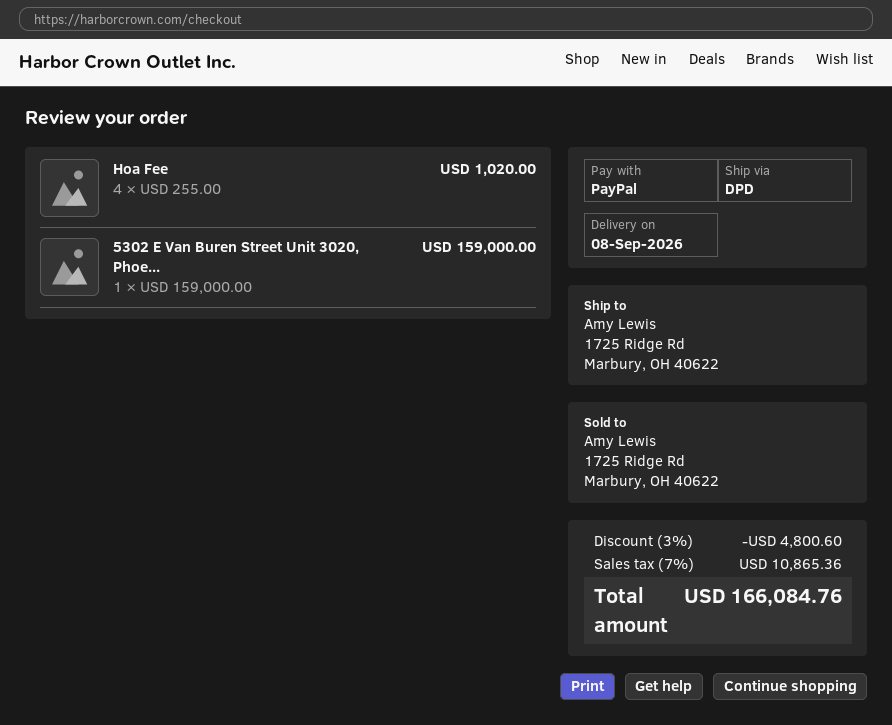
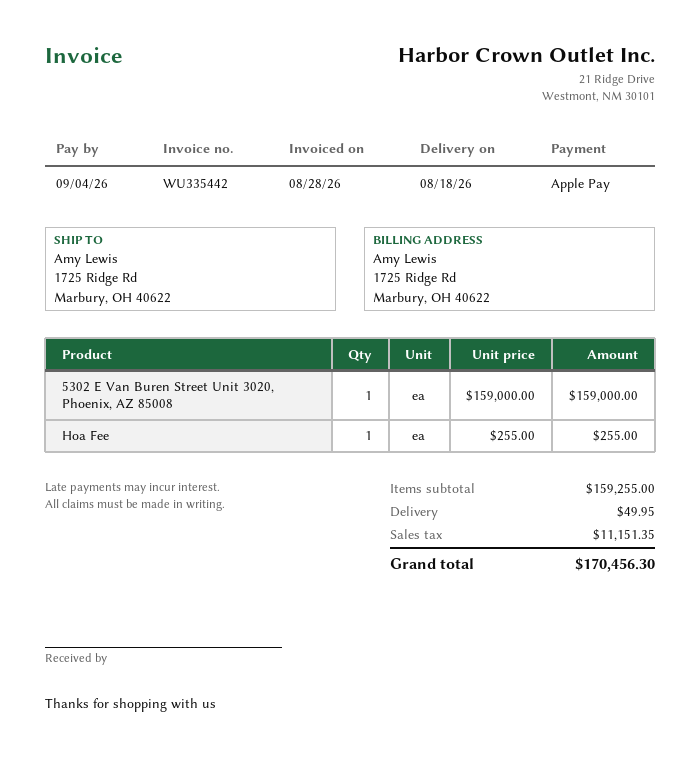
delivery date: 2026-09-08 -> 2026-08-18
payment method: PayPal -> Apple Pay
Hoa Fee: 4 x 255.00 = 1020.00 -> 1 x 255.00 = 255.00
discount: 3% = 4800.60 -> none
shipping: none -> 49.95
tax: 10865.36 -> 11151.35
total: 166084.76 -> 170456.30

